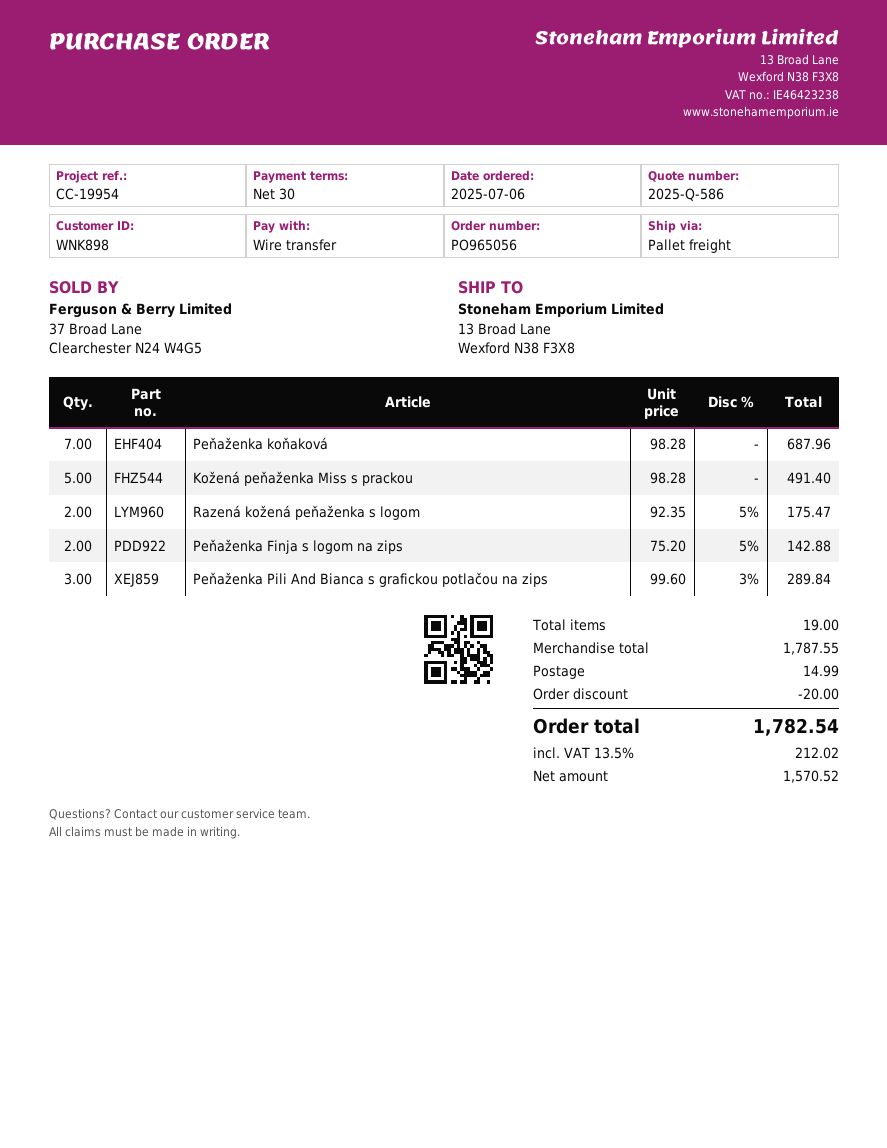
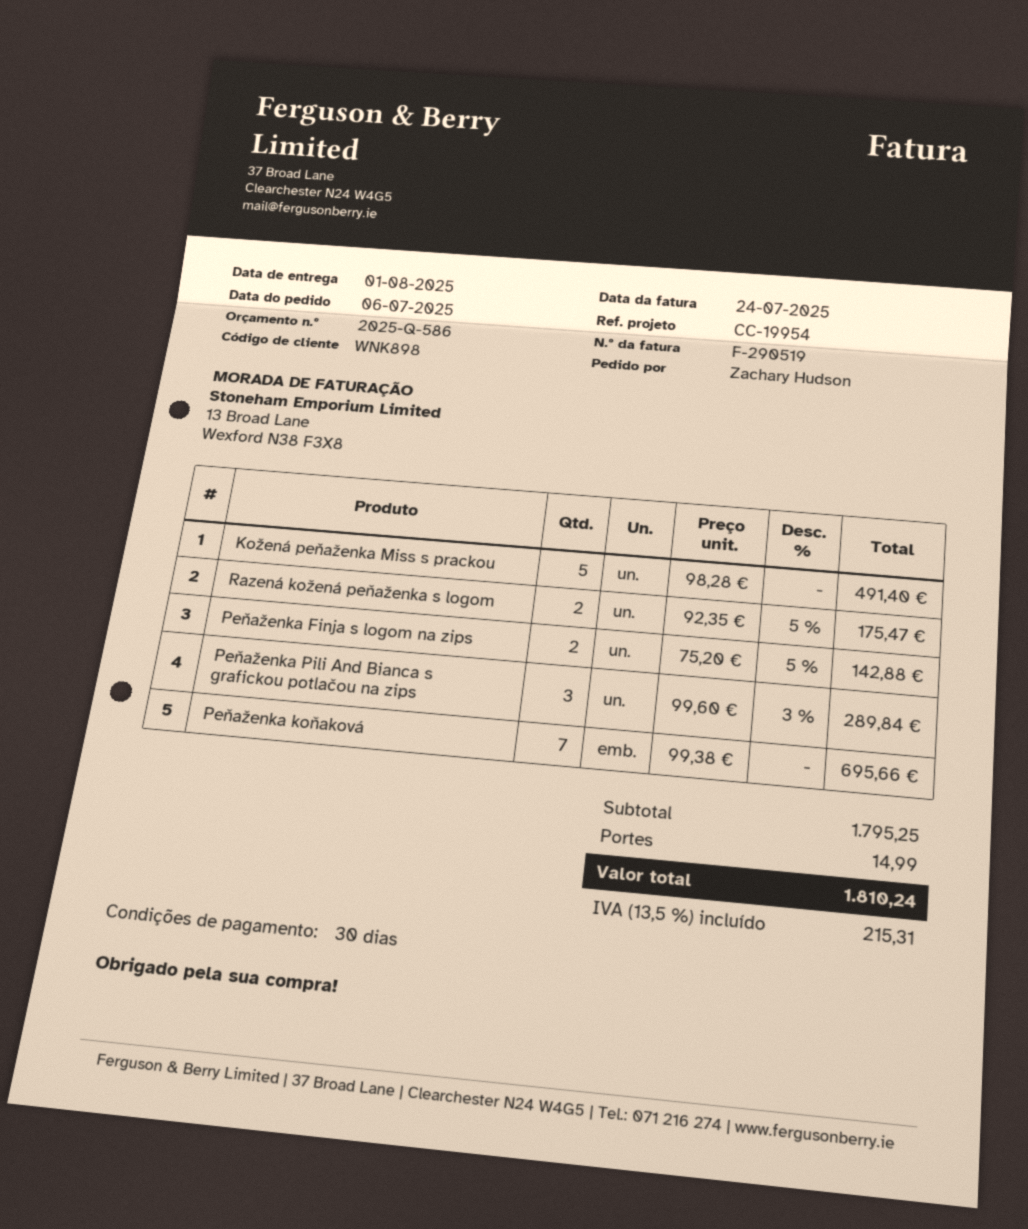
Peňaženka koňaková: 7 x 98.28 = 687.96 -> 7 x 99.38 = 695.66
subtotal: 1787.55 -> 1795.25
discount: 20.00 -> none
tax: 13.5% = 212.02 -> 13.5% = 215.31
total: 1782.54 -> 1810.24

